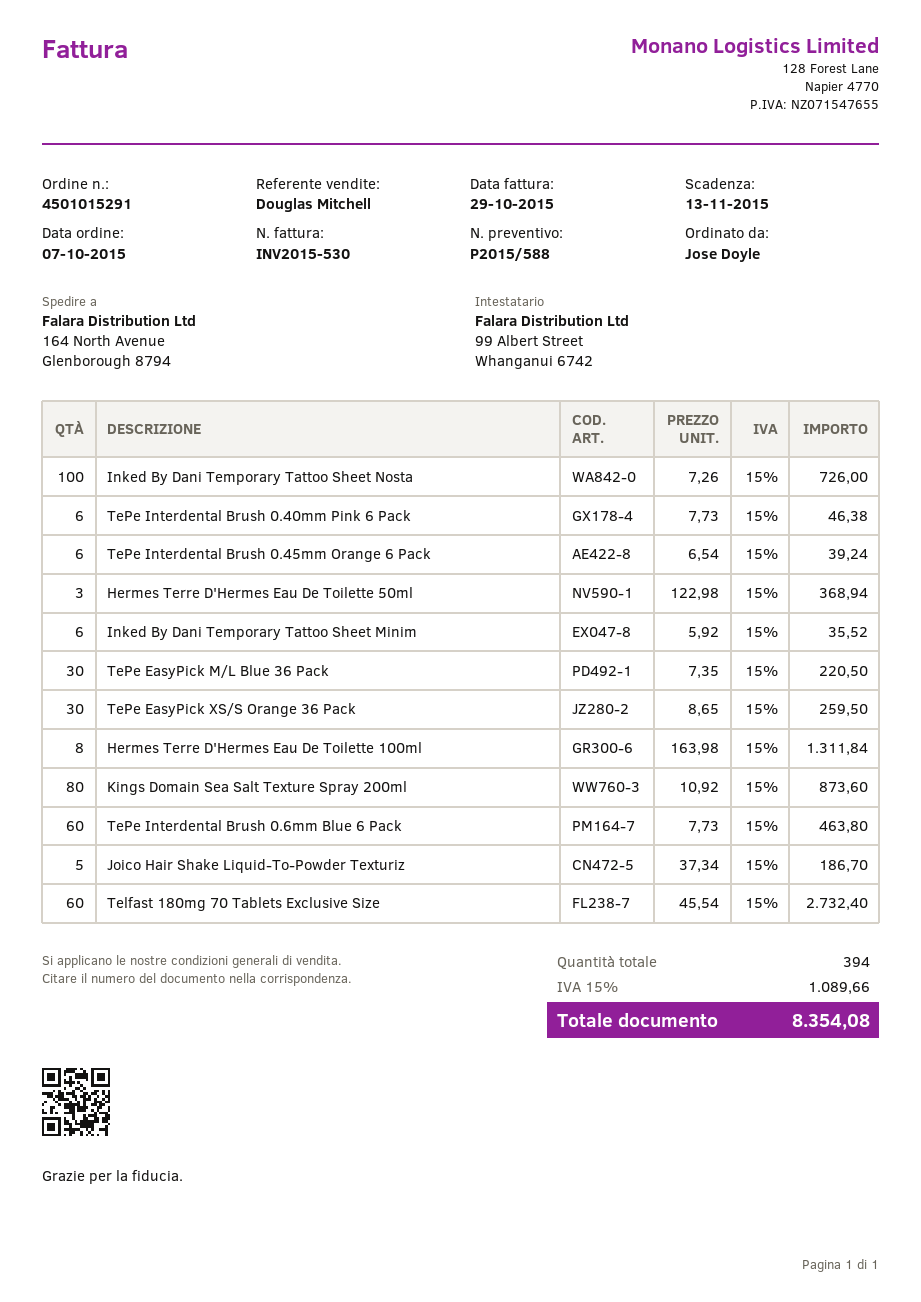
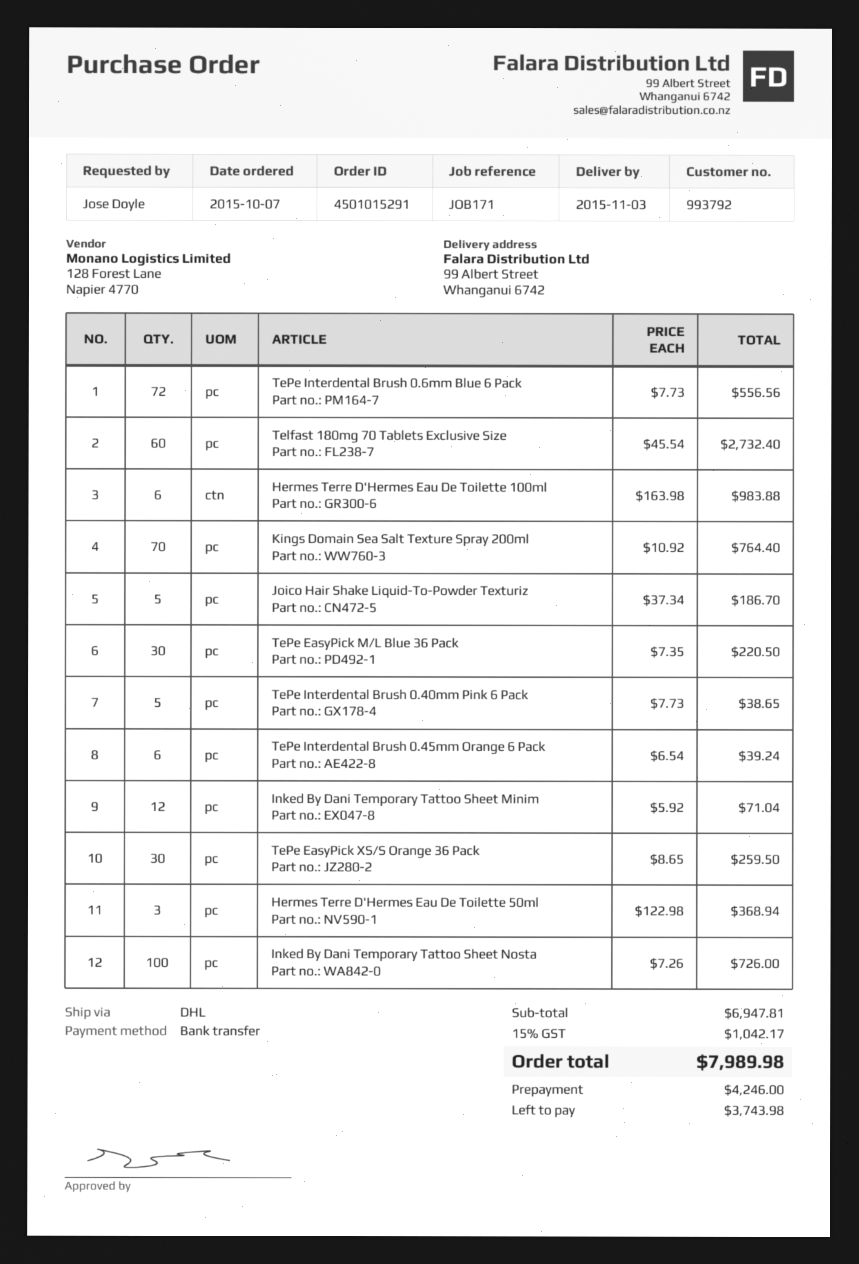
ship to: 164 North Avenue, Glenborough 8794 -> 99 Albert Street, Whanganui 6742
TePe Interdental Brush 0.40mm Pink 6 Pack: 6 x 7.73 = 46.38 -> 5 x 7.73 = 38.65
Inked By Dani Temporary Tattoo Sheet Minim: 6 x 5.92 = 35.52 -> 12 x 5.92 = 71.04
Hermes Terre D'Hermes Eau De Toilette 100ml: 8 x 163.98 = 1311.84 -> 6 x 163.98 = 983.88
Kings Domain Sea Salt Texture Spray 200ml: 80 x 10.92 = 873.60 -> 70 x 10.92 = 764.40
TePe Interdental Brush 0.6mm Blue 6 Pack: 60 x 7.73 = 463.80 -> 72 x 7.73 = 556.56
tax: 15% = 1089.66 -> 15% = 1042.17
total: 8354.08 -> 7989.98

